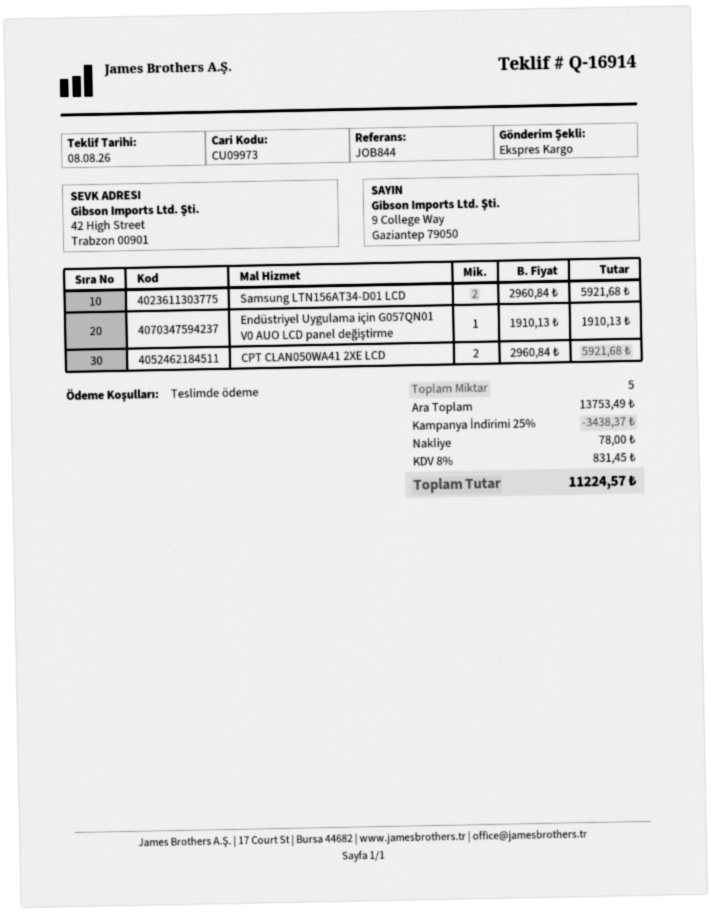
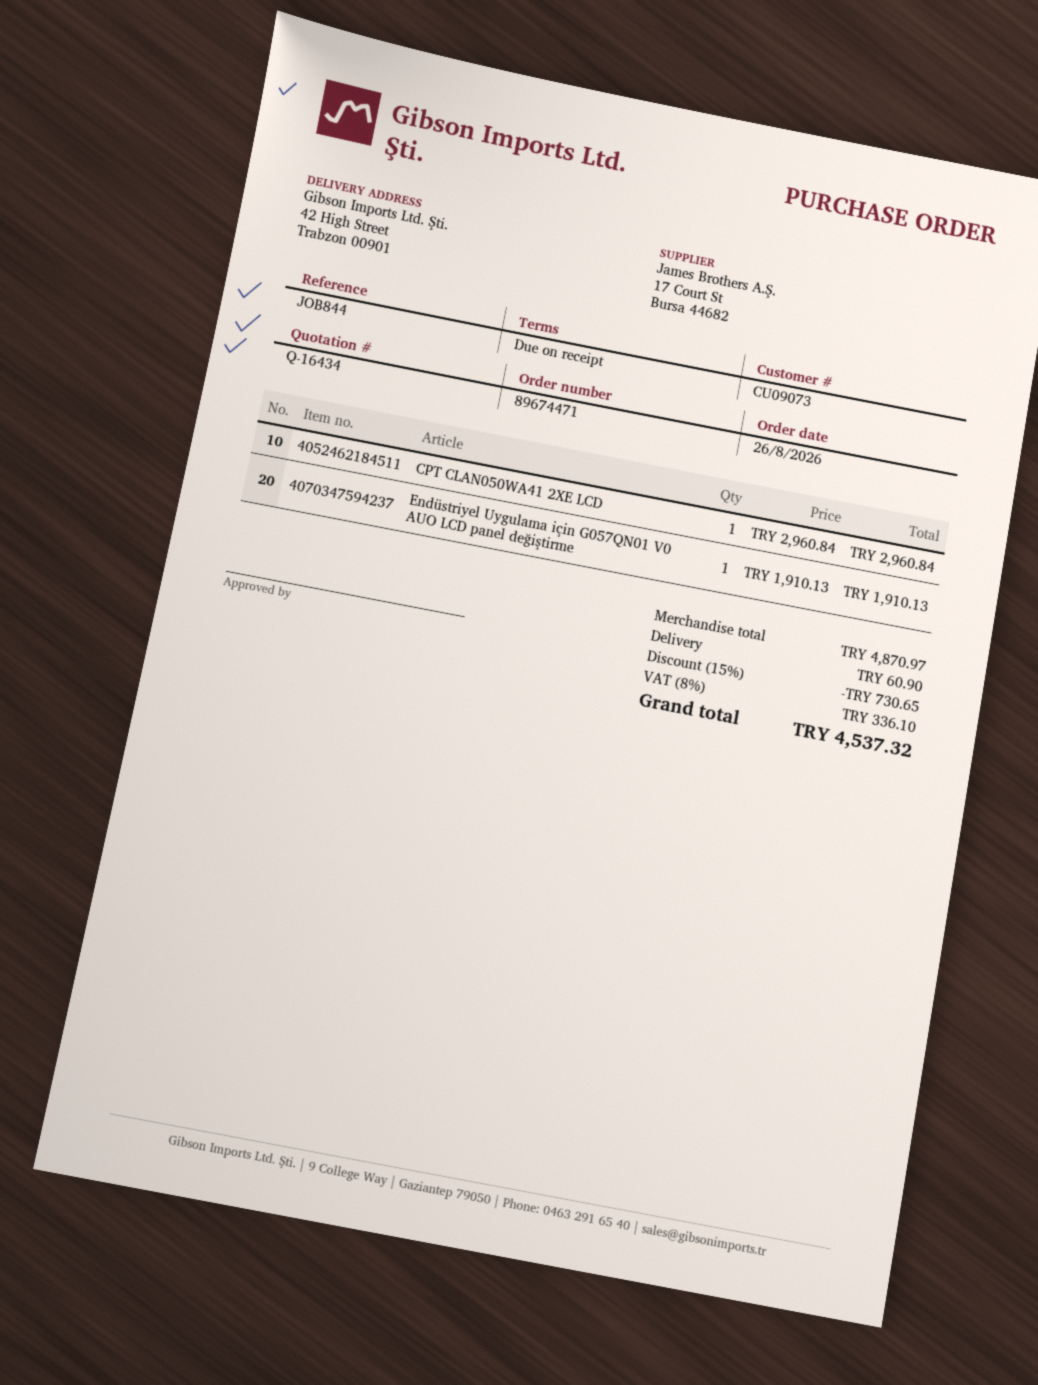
quote number: Q-16914 -> Q-16434
customer number: CU09973 -> CU09073
Samsung LTN156AT34-D01 LCD: 2 x 2960.84 = 5921.68 -> none
CPT CLAN050WA41 2XE LCD: 2 x 2960.84 = 5921.68 -> 1 x 2960.84 = 2960.84
subtotal: 13753.49 -> 4870.97
discount: 25% = 3438.37 -> 15% = 730.65
shipping: 78.00 -> 60.90
tax: 8% = 831.45 -> 8% = 336.10
total: 11224.57 -> 4537.32

